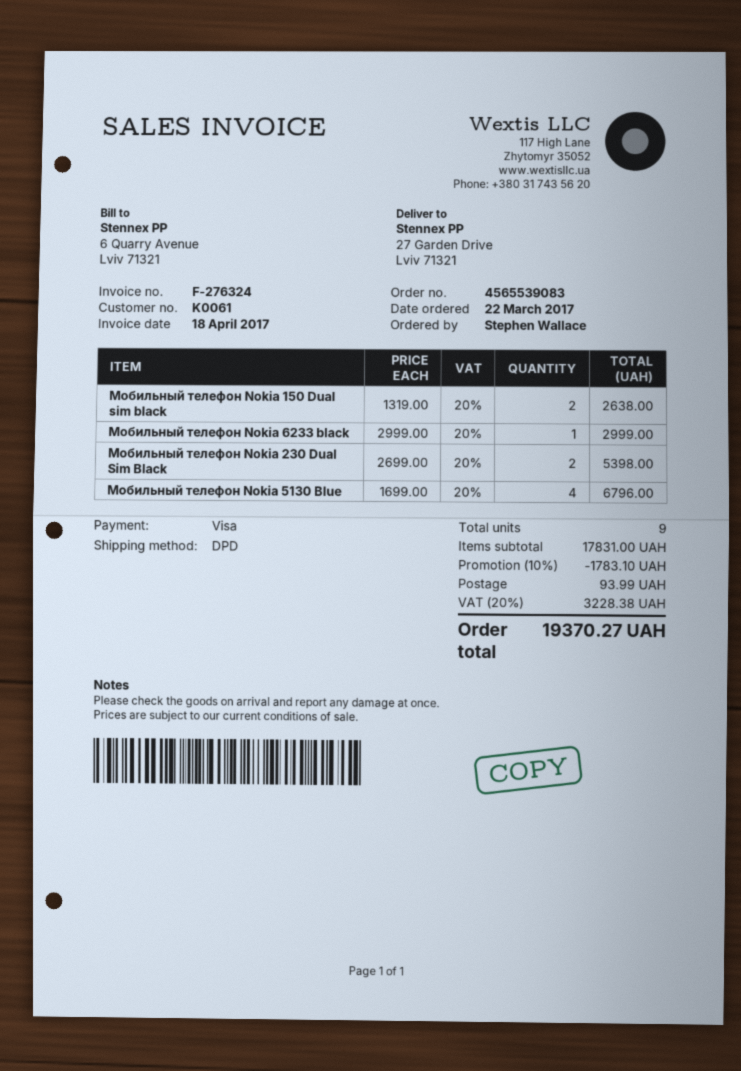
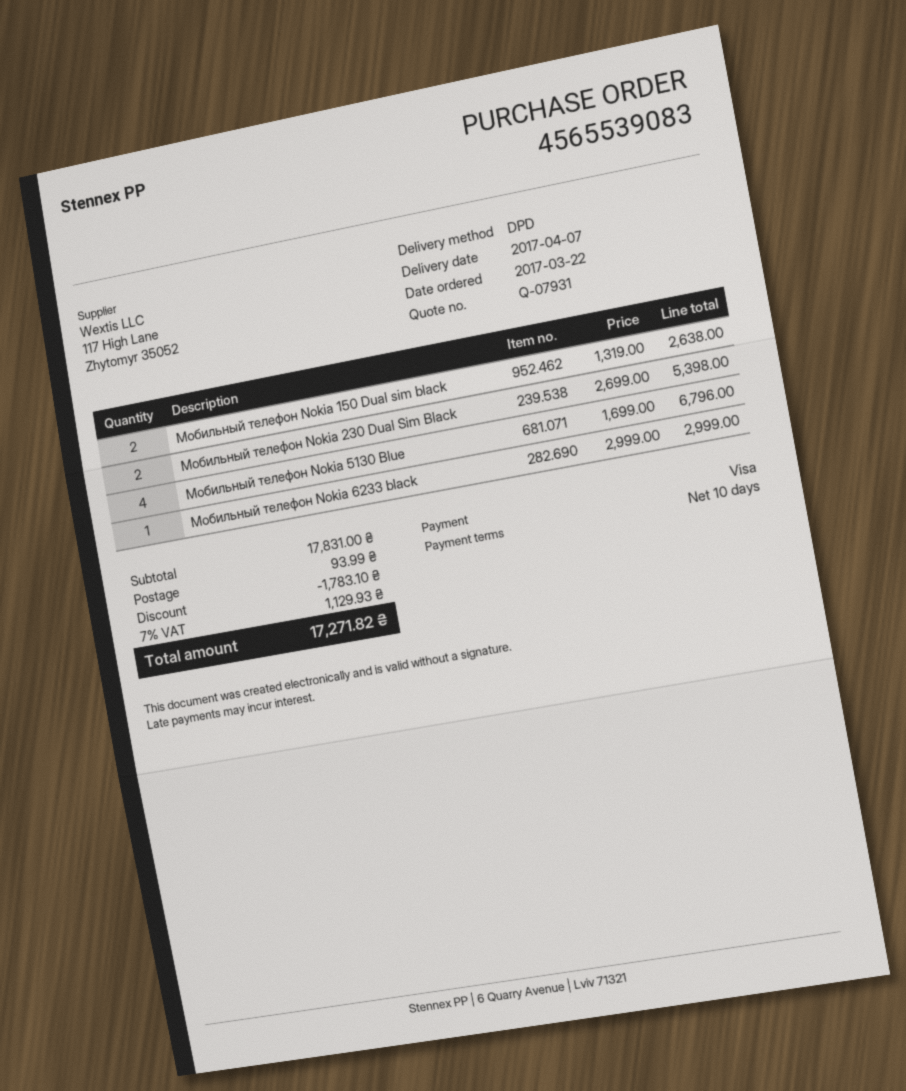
tax: 20% = 3228.38 -> 7% = 1129.93
total: 19370.27 -> 17271.82

